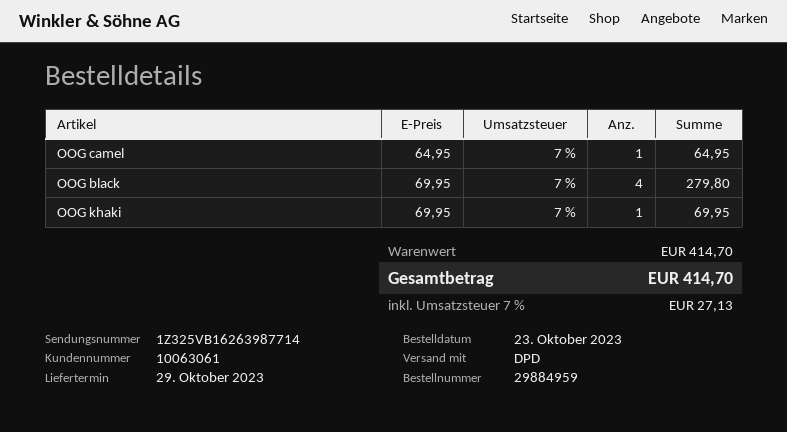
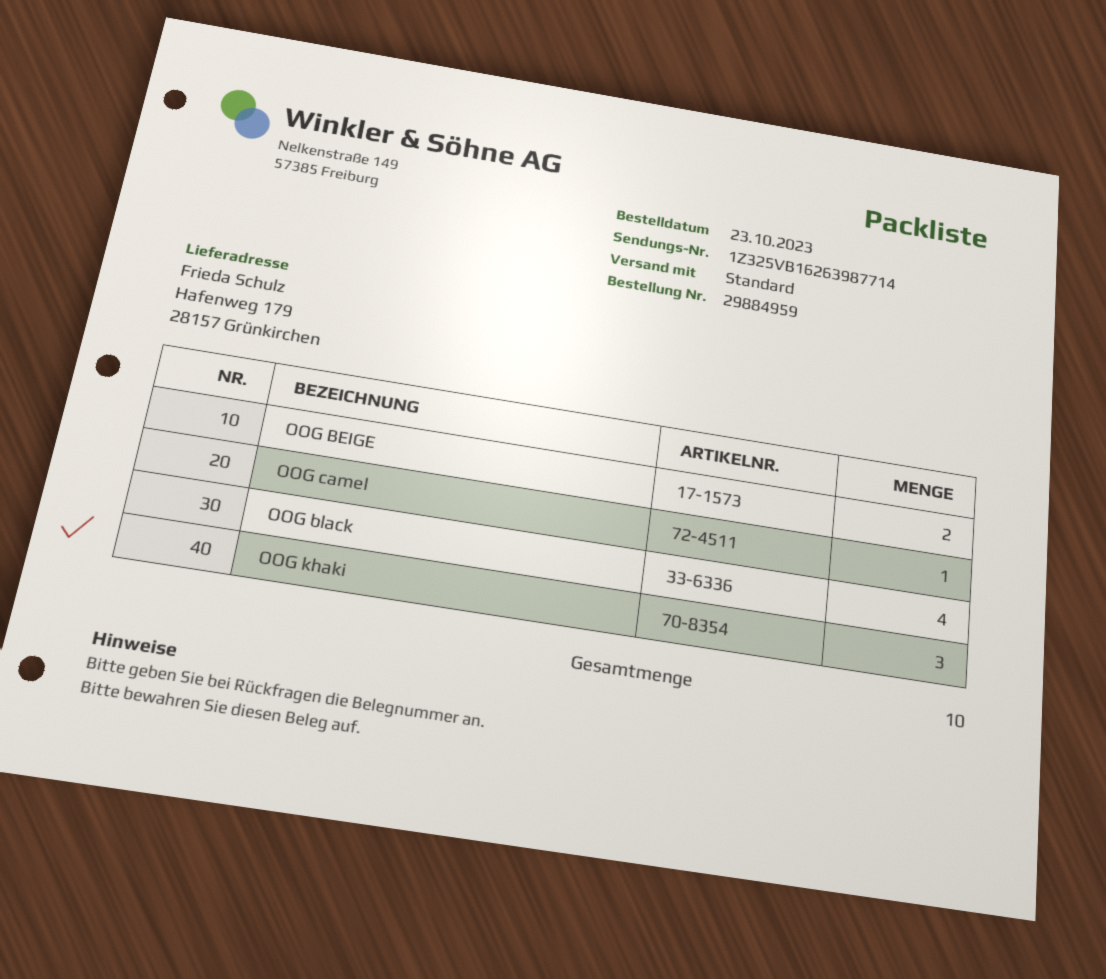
shipping method: DPD -> standard
OOG khaki: 1 -> 3
OOG BEIGE: none -> 2

